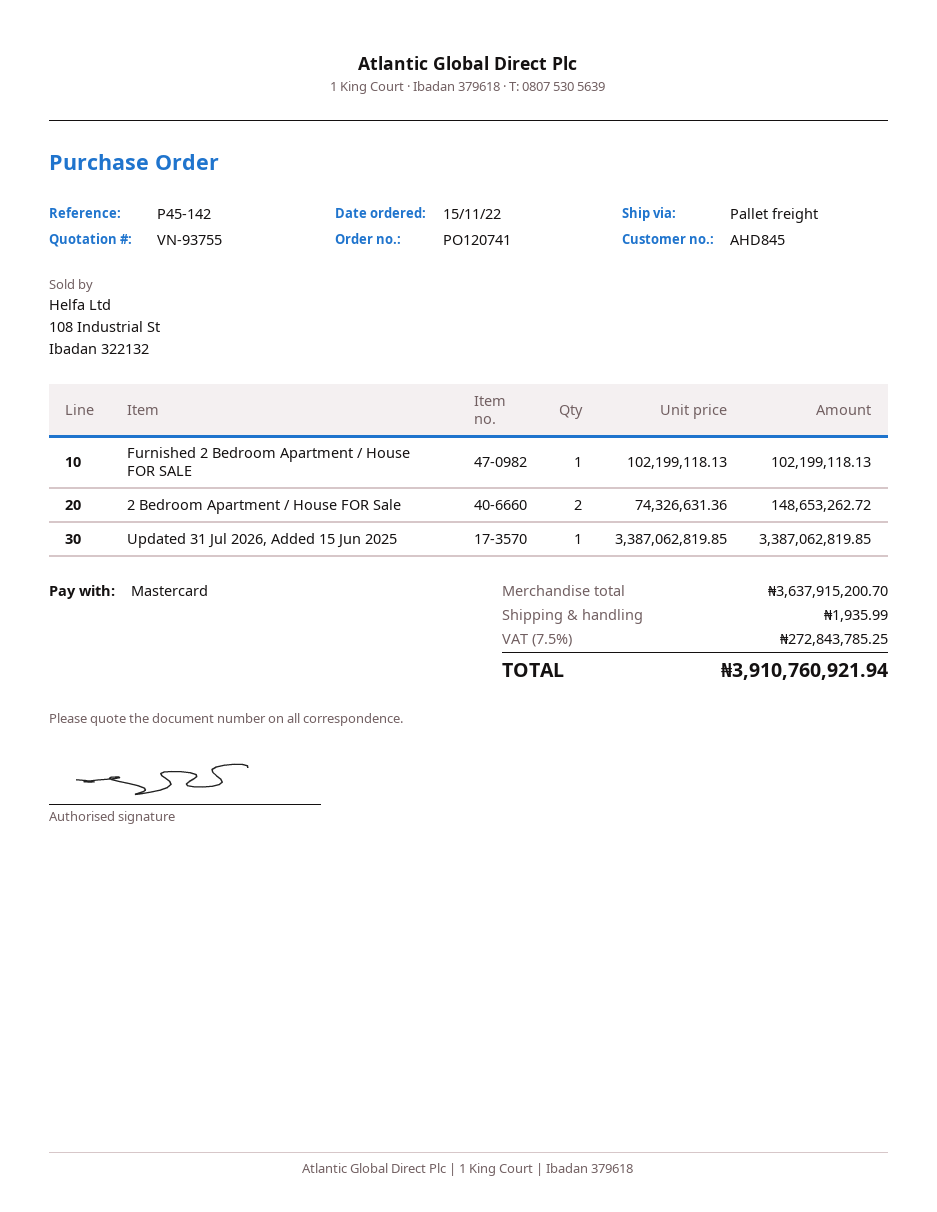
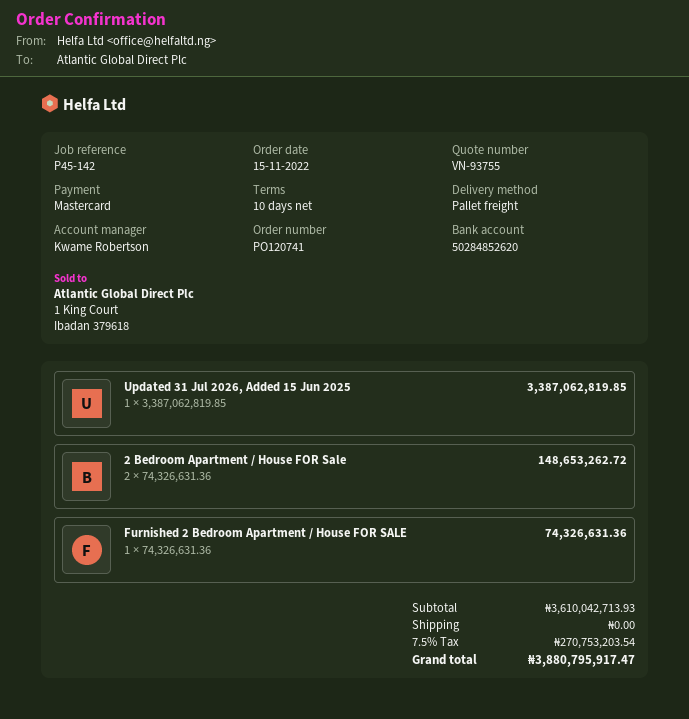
Furnished 2 Bedroom Apartment / House FOR SALE: 1 x 102199118.13 = 102199118.13 -> 1 x 74326631.36 = 74326631.36
subtotal: 3637915200.70 -> 3610042713.93
shipping: 1935.99 -> 0.00
tax: 7.5% = 272843785.25 -> 7.5% = 270753203.54
total: 3910760921.94 -> 3880795917.47

